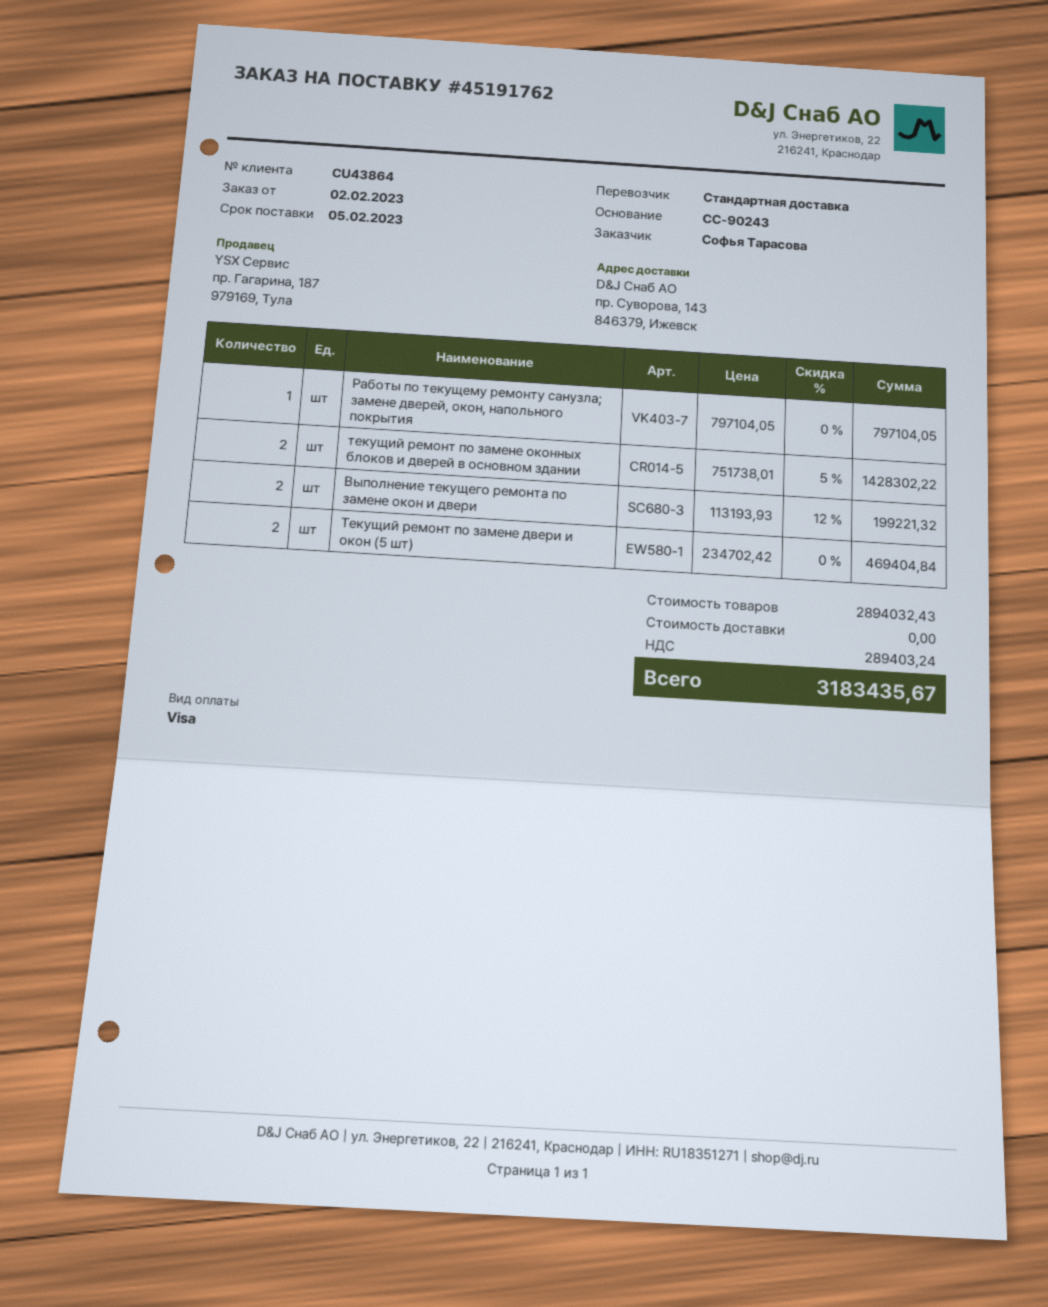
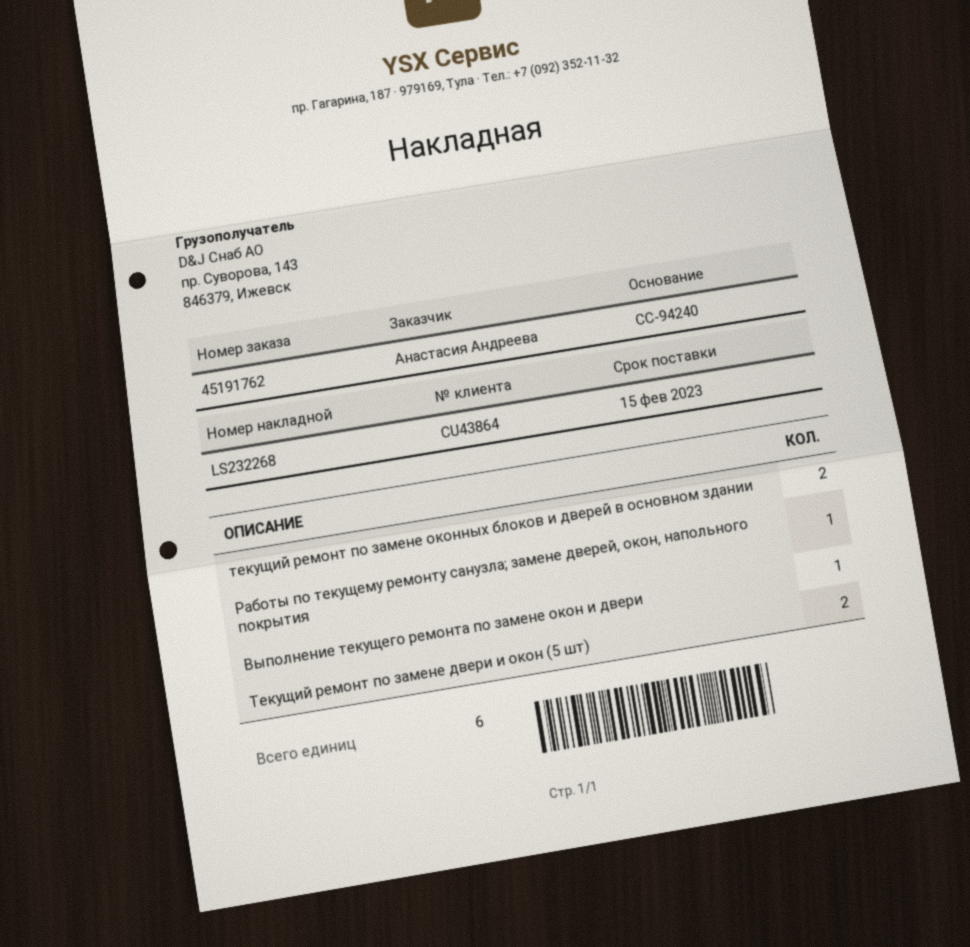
delivery date: 2023-02-05 -> 2023-02-15
reference: CC-90243 -> CC-94240
ordered by: Софья Тарасова -> Анастасия Андреева
Выполнение текущего ремонта по замене окон и двери: 2 -> 1

